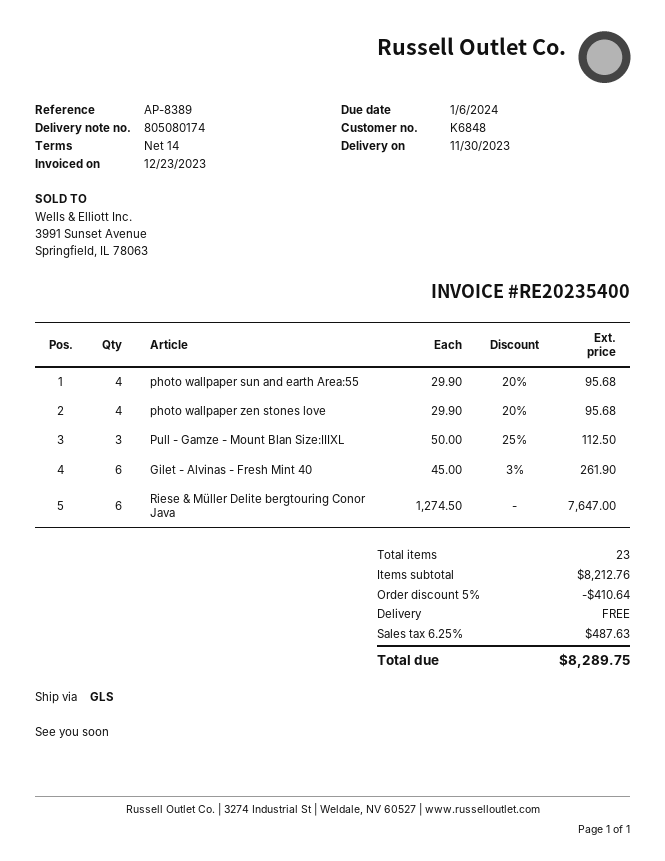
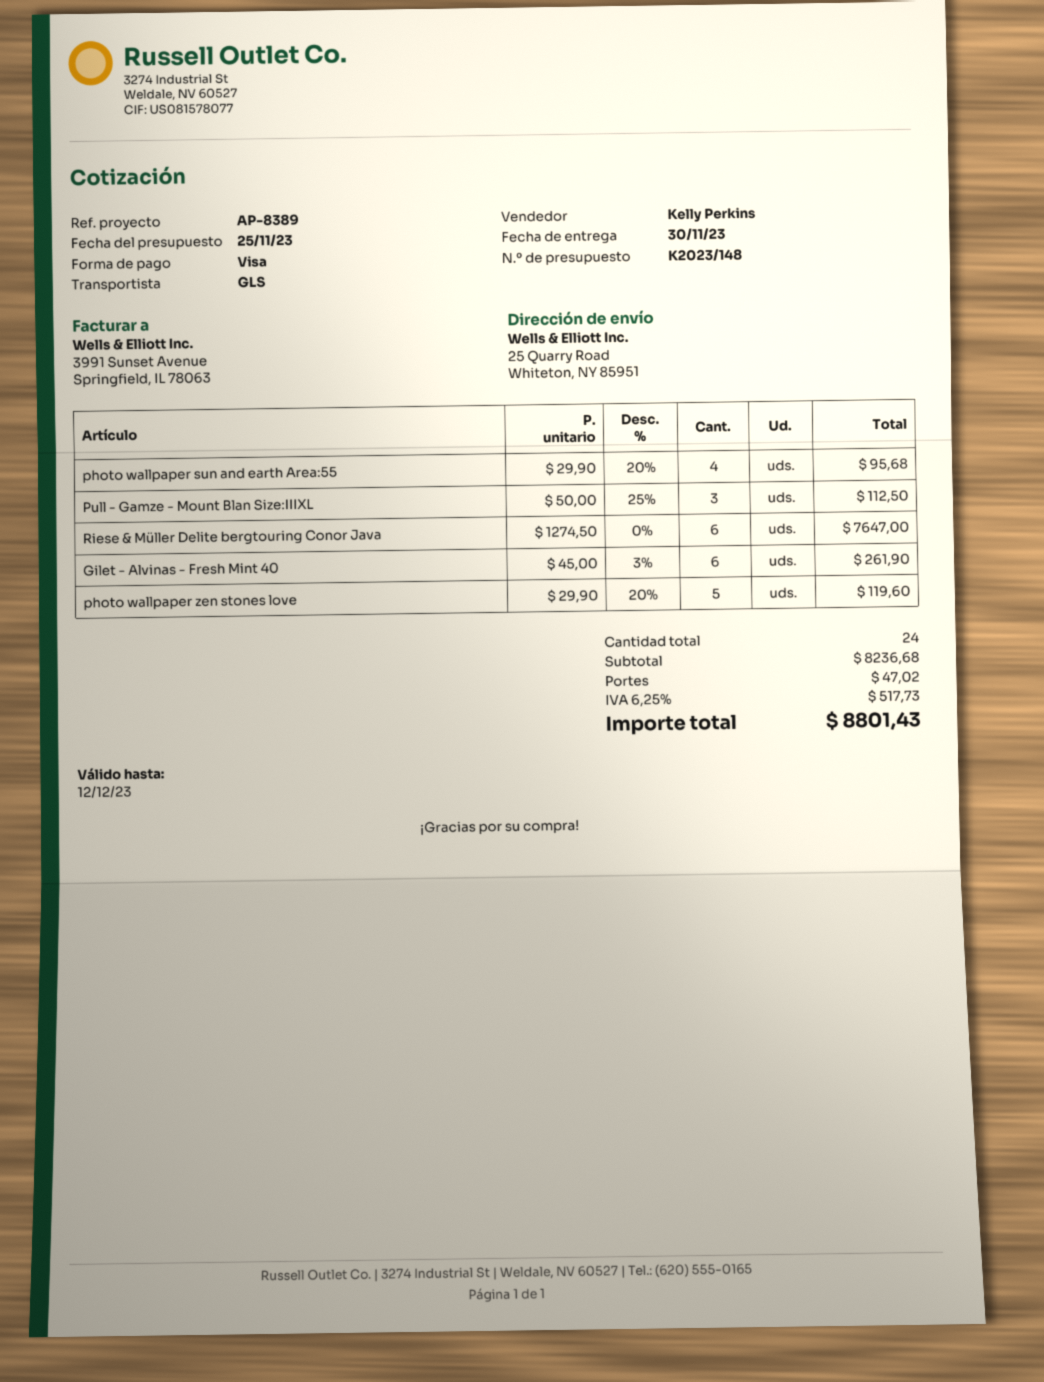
photo wallpaper zen stones love: 4 x 29.90 - 20% = 95.68 -> 5 x 29.90 - 20% = 119.60
total quantity: 23 -> 24
subtotal: 8212.76 -> 8236.68
discount: 5% = 410.64 -> none
shipping: 0.00 -> 47.02
tax: 6.25% = 487.63 -> 6.25% = 517.73
total: 8289.75 -> 8801.43

